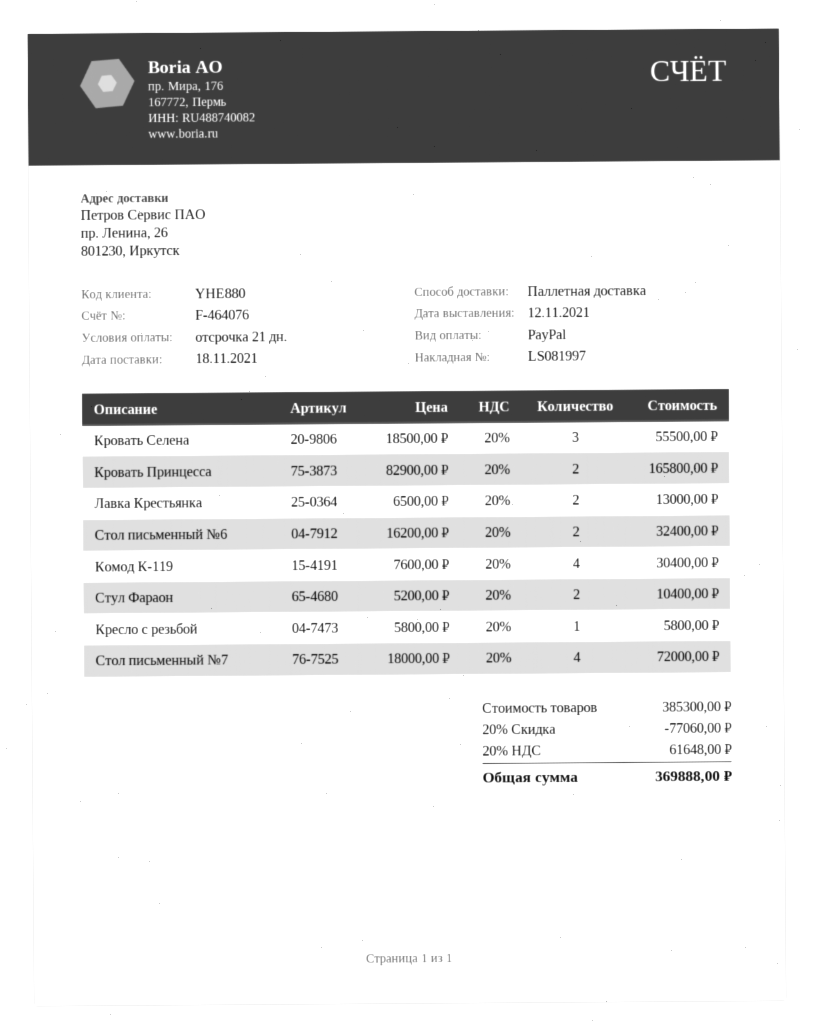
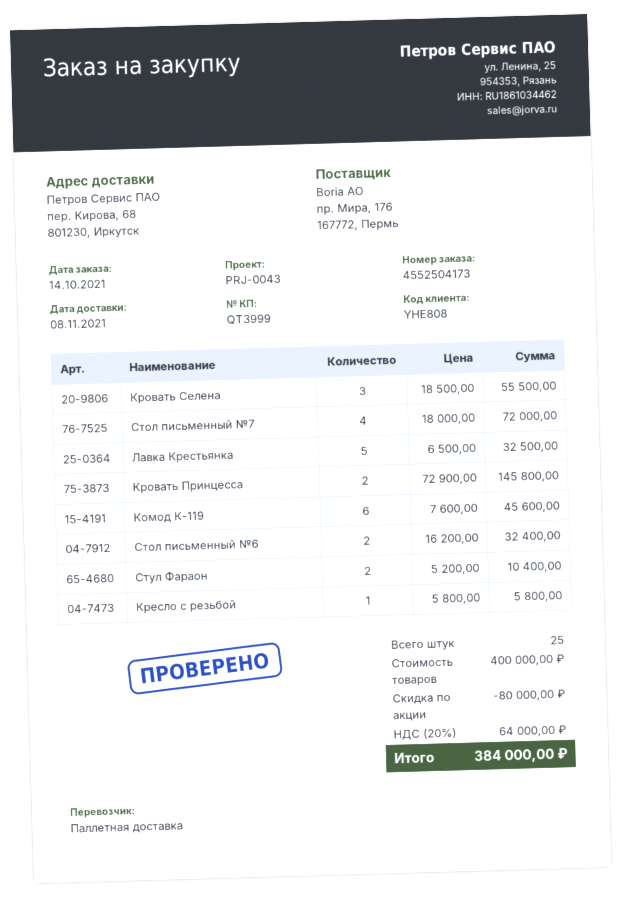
delivery date: 2021-11-18 -> 2021-11-08
customer number: YHE880 -> YHE808
ship to: пр. Ленина, 26, 801230, Иркутск -> пер. Кирова, 68, 801230, Иркутск
Кровать Принцесса: 2 x 82900.00 = 165800.00 -> 2 x 72900.00 = 145800.00
Лавка Крестьянка: 2 x 6500.00 = 13000.00 -> 5 x 6500.00 = 32500.00
Комод К-119: 4 x 7600.00 = 30400.00 -> 6 x 7600.00 = 45600.00
subtotal: 385300.00 -> 400000.00
discount: 77060.00 -> 80000.00
tax: 20% = 61648.00 -> 20% = 64000.00
total: 369888.00 -> 384000.00

